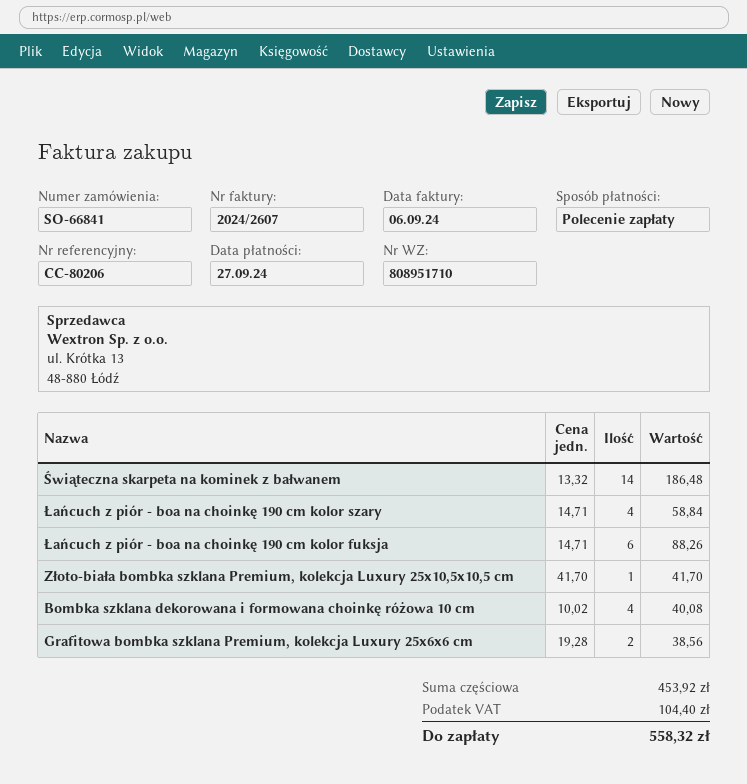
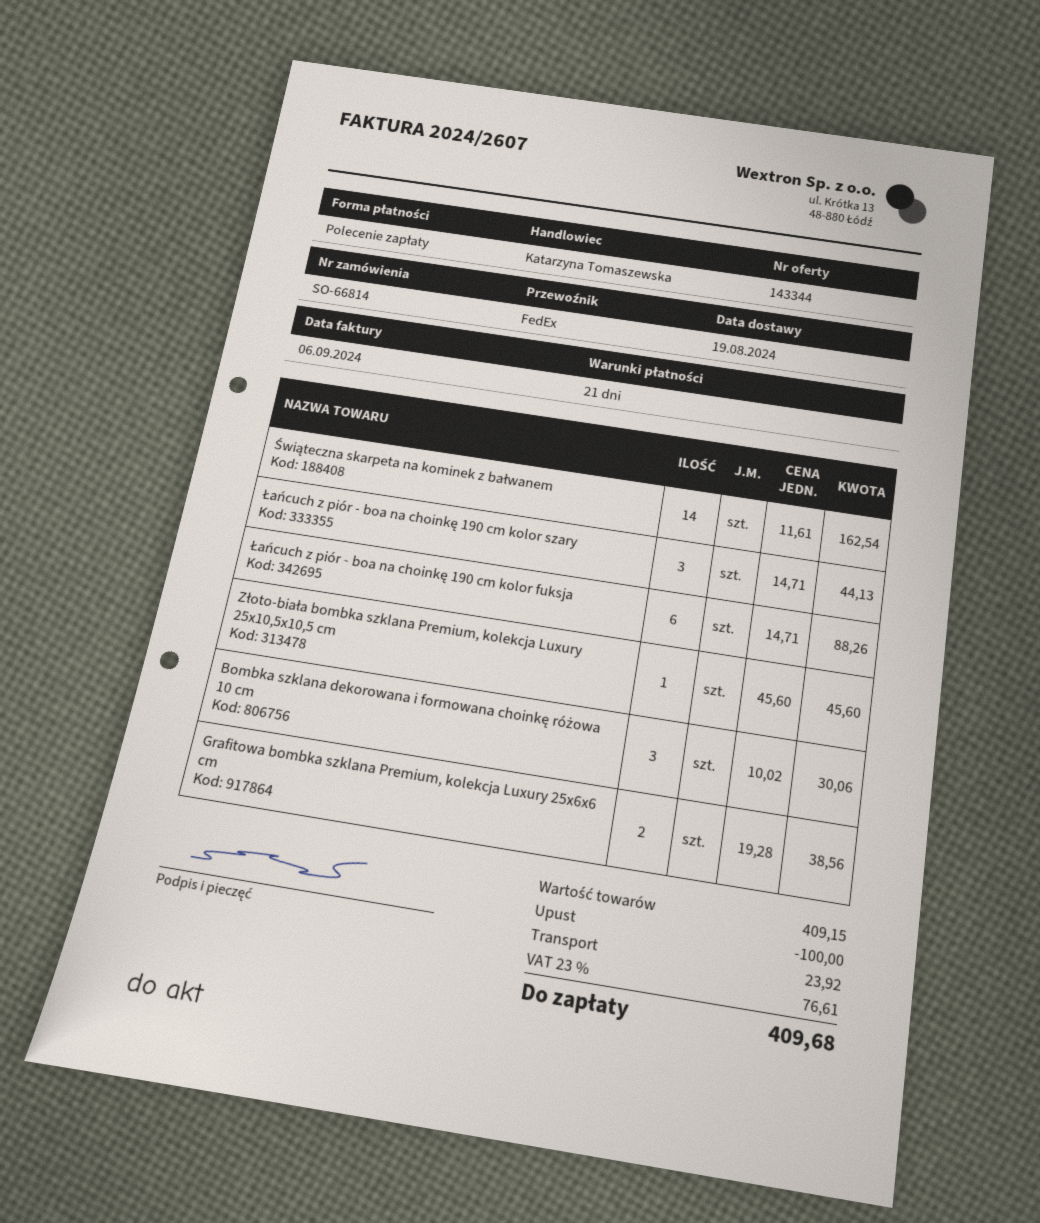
order number: SO-66841 -> SO-66814
Świąteczna skarpeta na kominek z bałwanem: 14 x 13.32 = 186.48 -> 14 x 11.61 = 162.54
Łańcuch z piór - boa na choinkę 190 cm kolor szary: 4 x 14.71 = 58.84 -> 3 x 14.71 = 44.13
Złoto-biała bombka szklana Premium, kolekcja Luxury 25x10,5x10,5 cm: 1 x 41.70 = 41.70 -> 1 x 45.60 = 45.60
Bombka szklana dekorowana i formowana choinkę różowa 10 cm: 4 x 10.02 = 40.08 -> 3 x 10.02 = 30.06
subtotal: 453.92 -> 409.15
discount: none -> 100.00
shipping: none -> 23.92
tax: 104.40 -> 76.61
total: 558.32 -> 409.68

